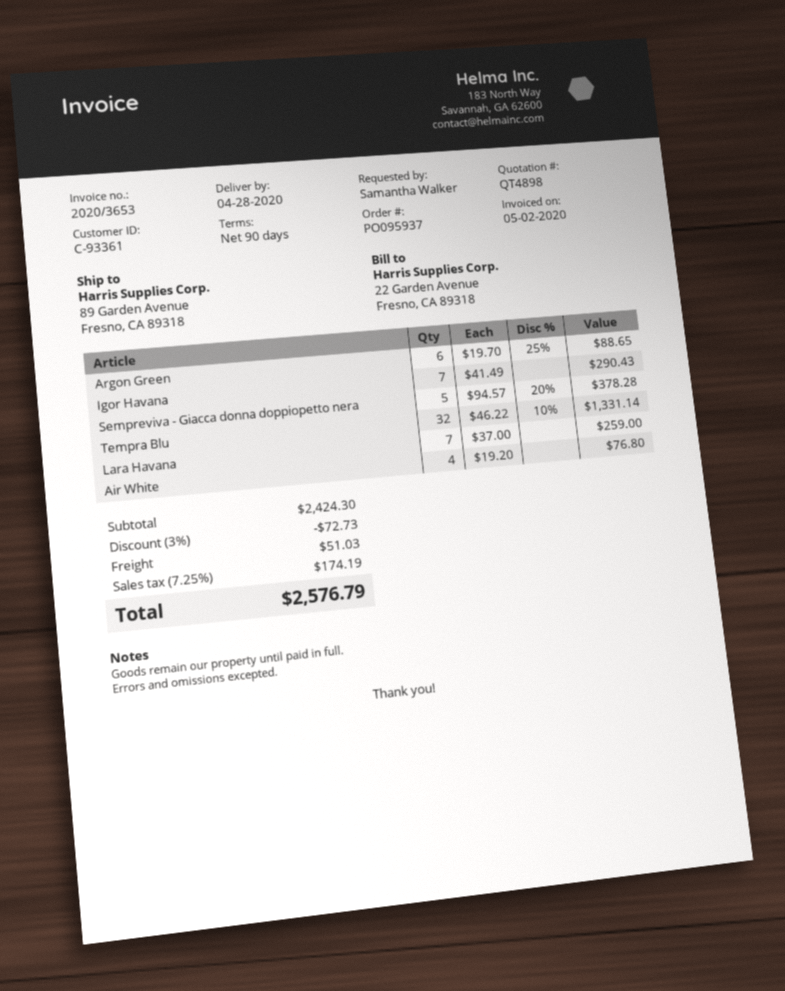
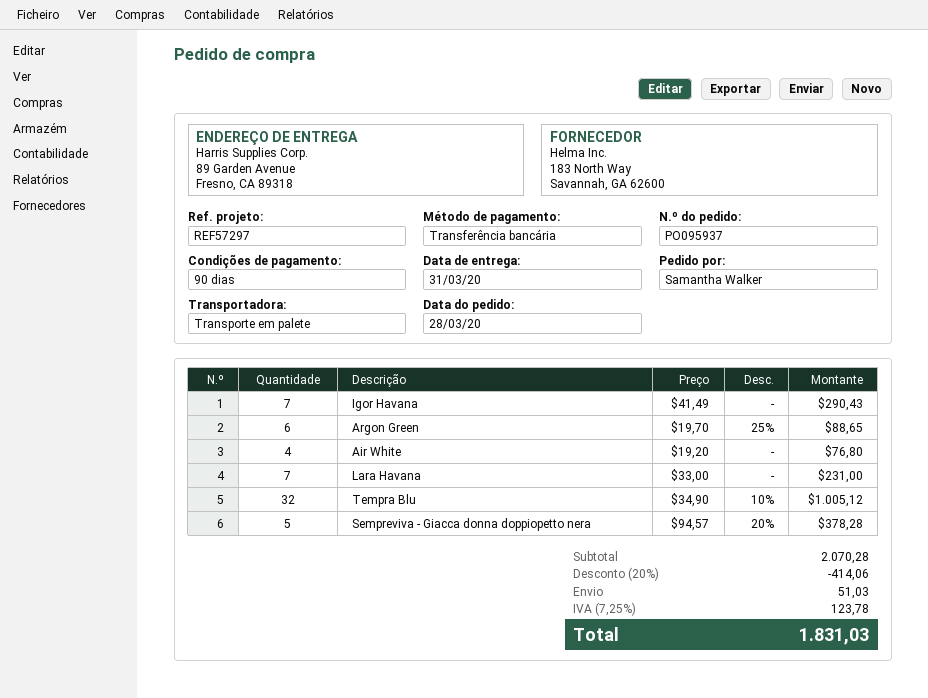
delivery date: 2020-04-28 -> 2020-03-31
Tempra Blu: 32 x 46.22 - 10% = 1331.14 -> 32 x 34.90 - 10% = 1005.12
Lara Havana: 7 x 37.00 = 259.00 -> 7 x 33.00 = 231.00
subtotal: 2424.30 -> 2070.28
discount: 3% = 72.73 -> 20% = 414.06
tax: 7.25% = 174.19 -> 7.25% = 123.78
total: 2576.79 -> 1831.03

